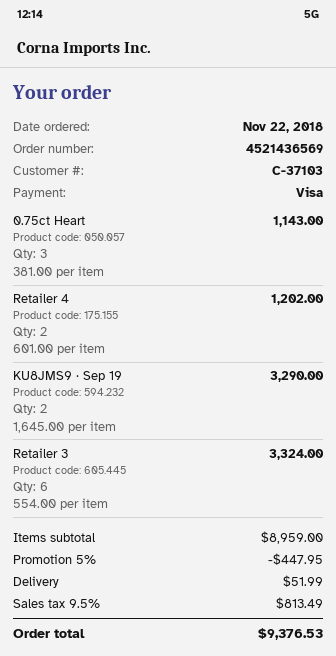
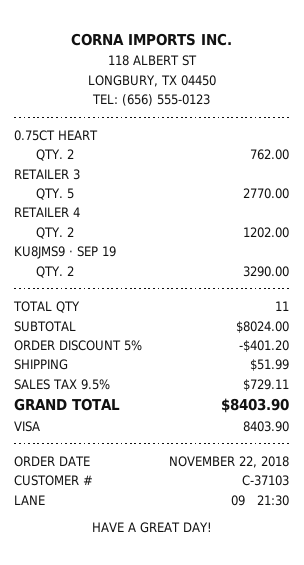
0.75ct Heart: 3 for 1143.00 -> 2 for 762.00
Retailer 3: 6 for 3324.00 -> 5 for 2770.00
subtotal: 8959.00 -> 8024.00
discount: 5% = 447.95 -> 5% = 401.20
tax: 9.5% = 813.49 -> 9.5% = 729.11
total: 9376.53 -> 8403.90

